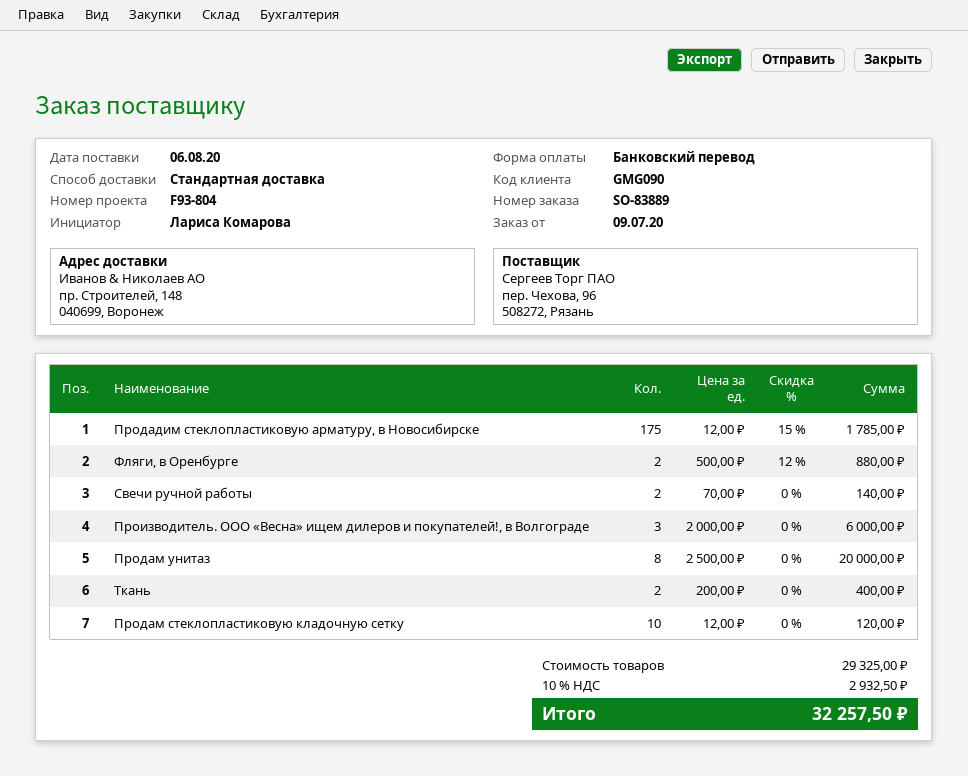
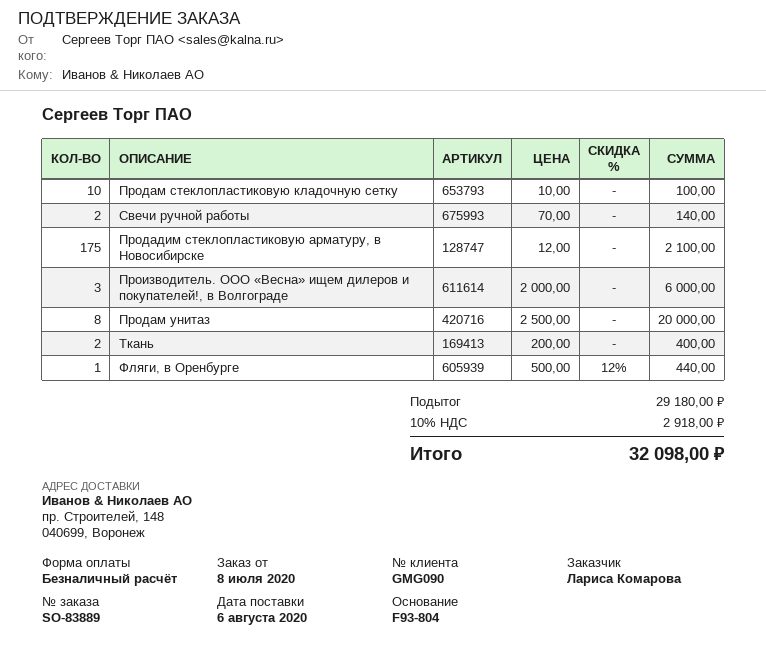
order date: 2020-07-09 -> 2020-07-08
Продадим стеклопластиковую арматуру, в Новосибирске: 175 x 12.00 - 15% = 1785.00 -> 175 x 12.00 = 2100.00
Фляги, в Оренбурге: 2 x 500.00 - 12% = 880.00 -> 1 x 500.00 - 12% = 440.00
Продам стеклопластиковую кладочную сетку: 10 x 12.00 = 120.00 -> 10 x 10.00 = 100.00
subtotal: 29325.00 -> 29180.00
tax: 10% = 2932.50 -> 10% = 2918.00
total: 32257.50 -> 32098.00

